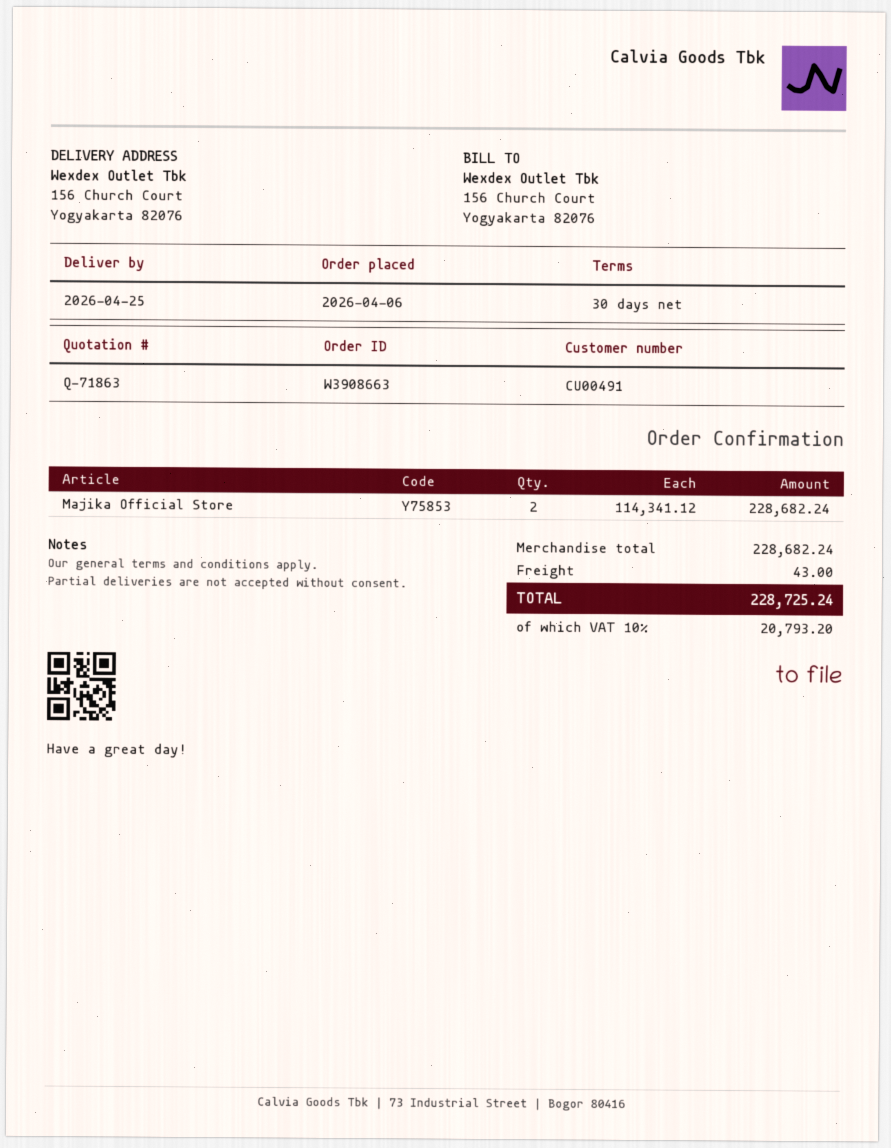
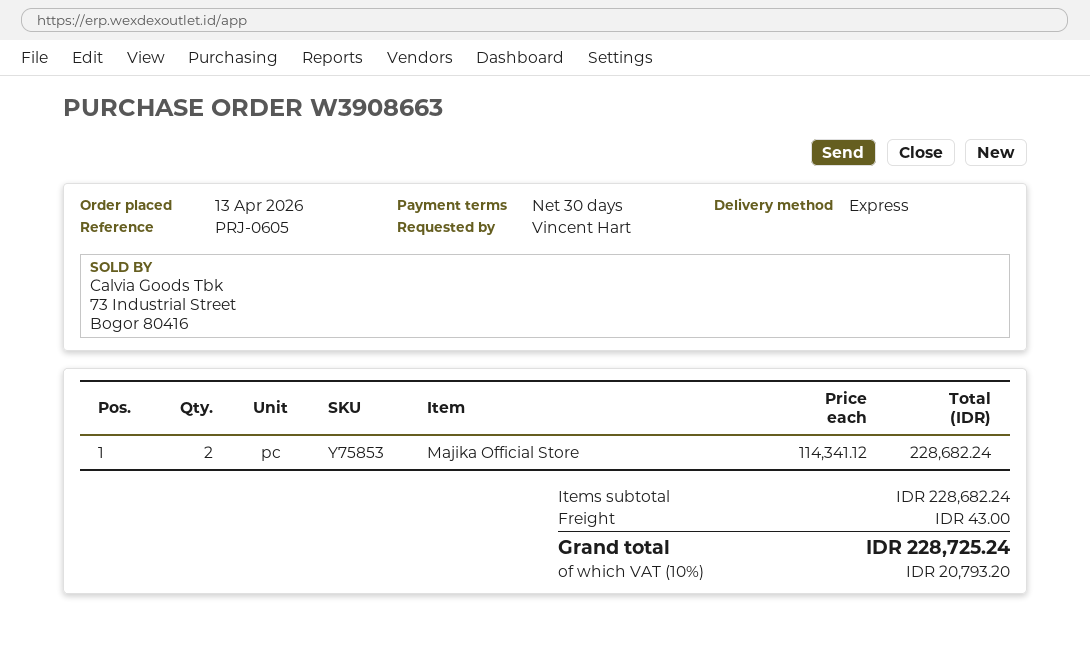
order date: 2026-04-06 -> 2026-04-13

